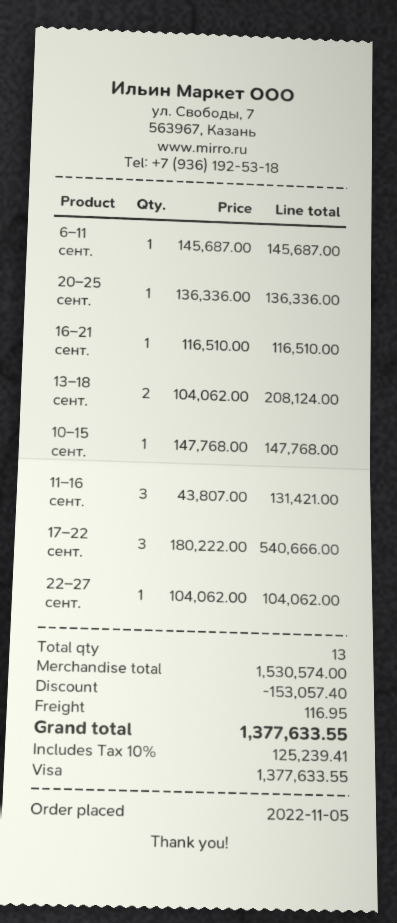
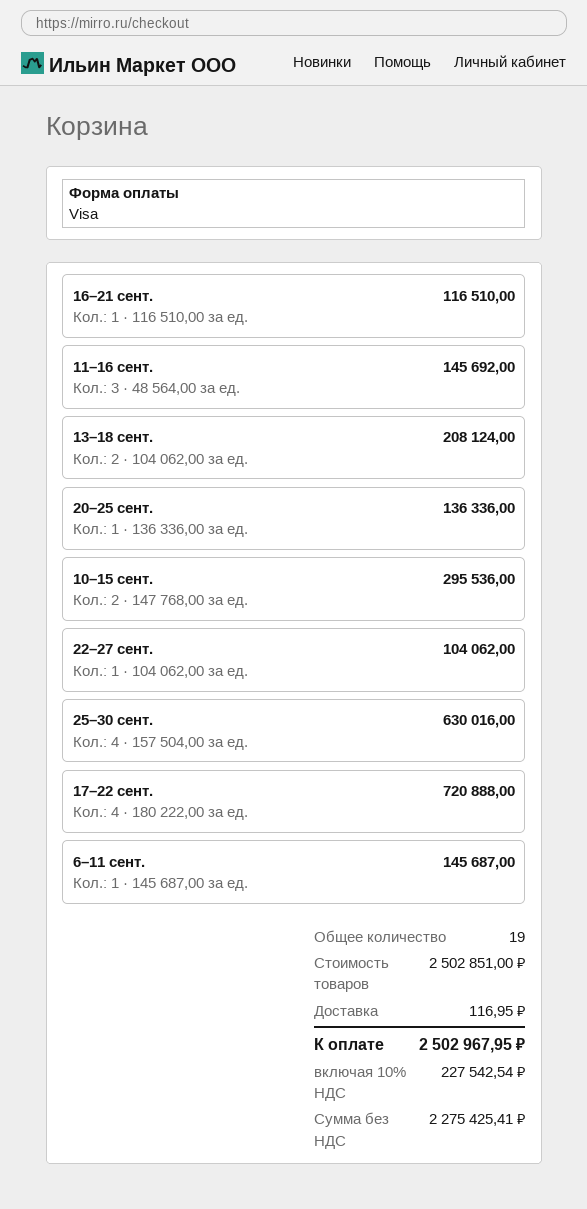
10–15 сент.: 1 x 147768.00 = 147768.00 -> 2 x 147768.00 = 295536.00
11–16 сент.: 3 x 43807.00 = 131421.00 -> 3 x 48564.00 = 145692.00
17–22 сент.: 3 x 180222.00 = 540666.00 -> 4 x 180222.00 = 720888.00
25–30 сент.: none -> 4 x 157504.00 = 630016.00
total quantity: 13 -> 19
subtotal: 1530574.00 -> 2502851.00
discount: 153057.40 -> none
tax: 10% = 125239.41 -> 10% = 227542.54
total: 1377633.55 -> 2502967.95

